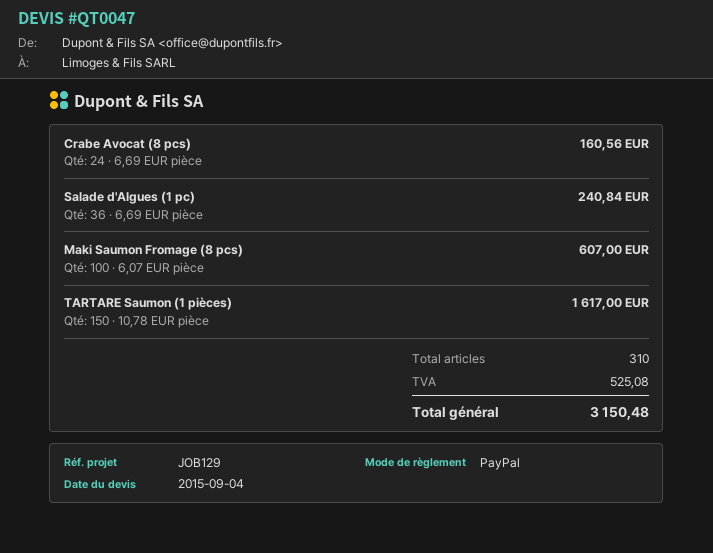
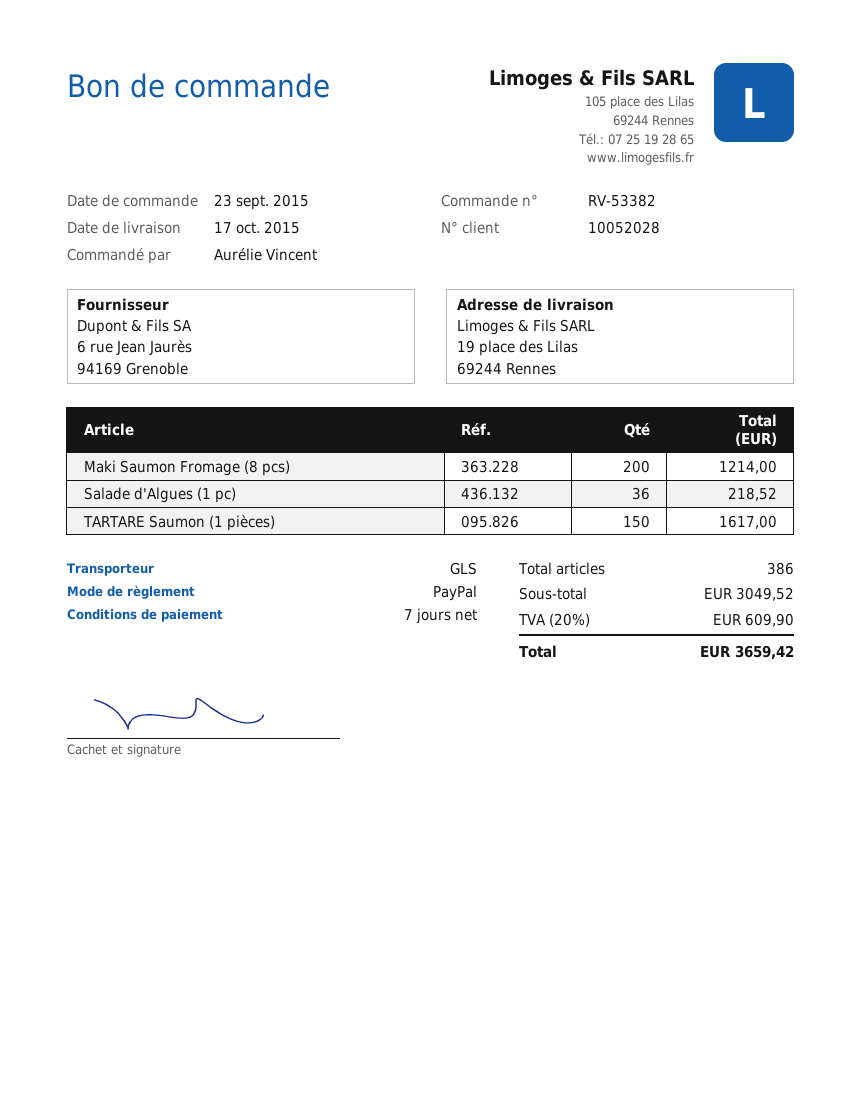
Crabe Avocat (8 pcs): 24 for 160.56 -> none
Salade d'Algues (1 pc): 36 for 240.84 -> 36 for 218.52
Maki Saumon Fromage (8 pcs): 100 for 607.00 -> 200 for 1214.00
total quantity: 310 -> 386
tax: 525.08 -> 609.90
total: 3150.48 -> 3659.42

